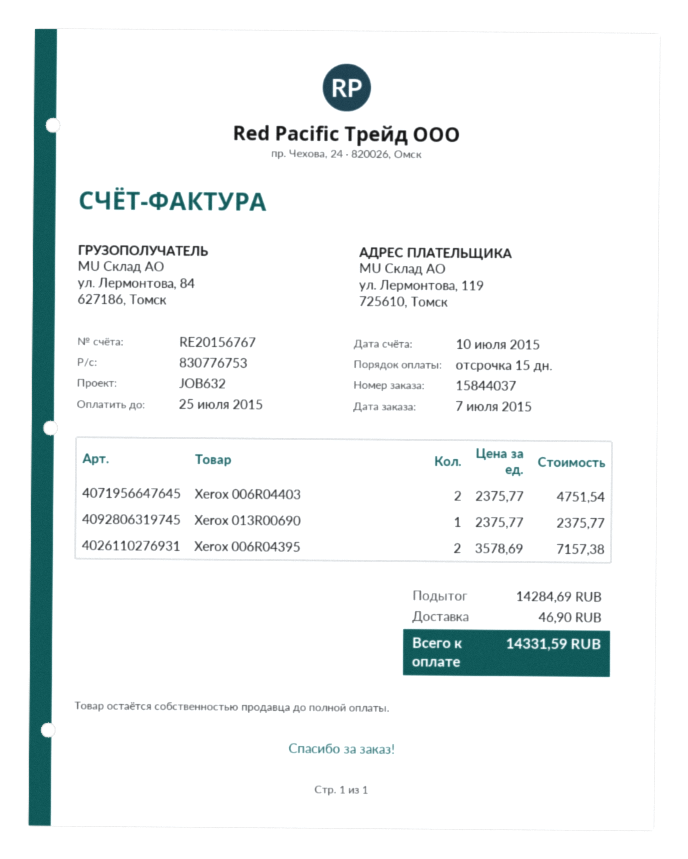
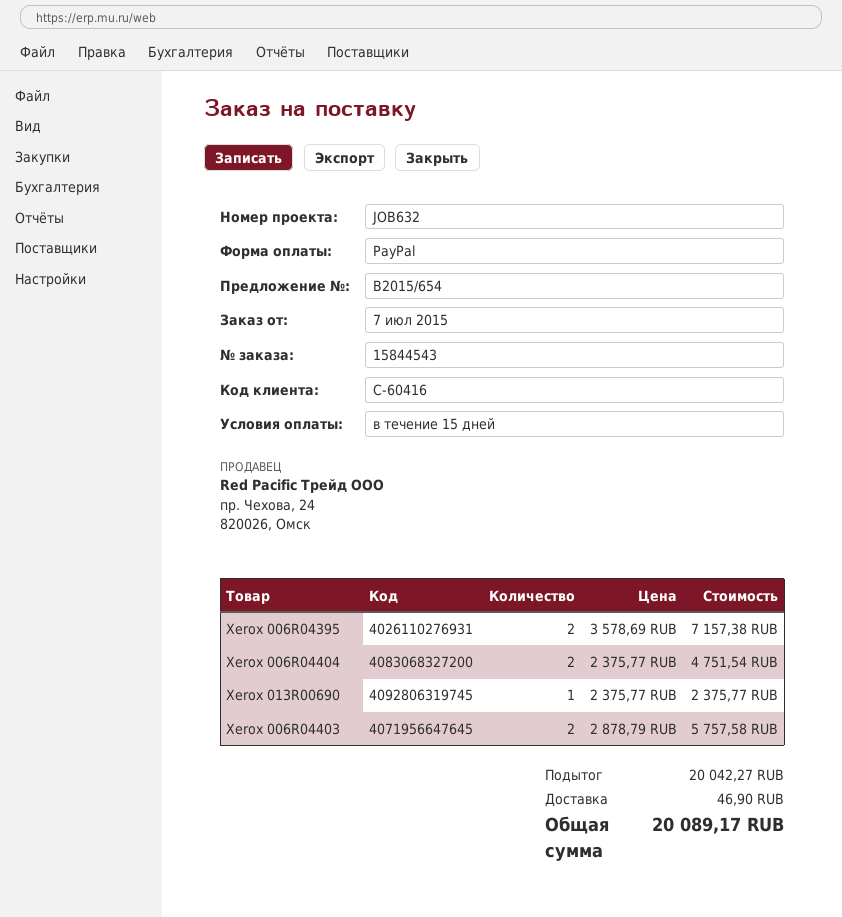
order number: 15844037 -> 15844543
Xerox 006R04403: 2 x 2375.77 = 4751.54 -> 2 x 2878.79 = 5757.58
Xerox 006R04404: none -> 2 x 2375.77 = 4751.54
subtotal: 14284.69 -> 20042.27
total: 14331.59 -> 20089.17

